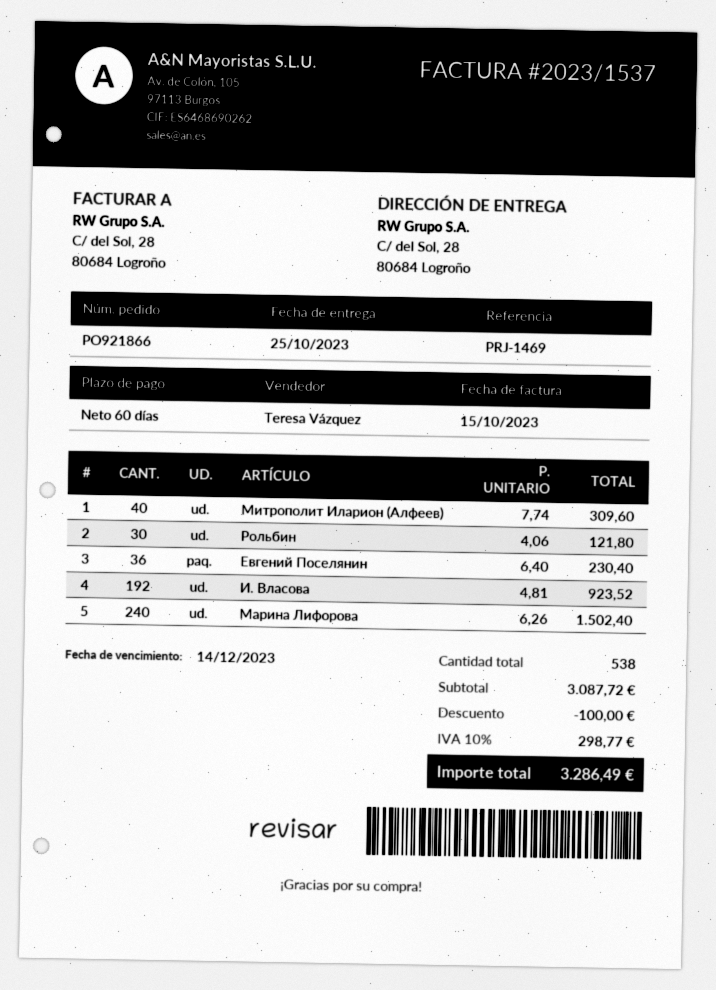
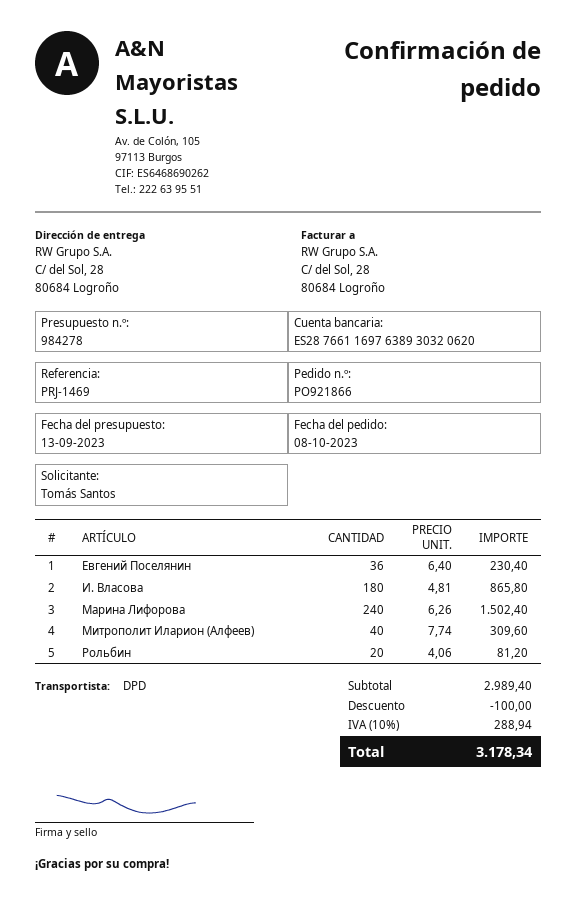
Рольбин: 30 x 4.06 = 121.80 -> 20 x 4.06 = 81.20
И. Власова: 192 x 4.81 = 923.52 -> 180 x 4.81 = 865.80
subtotal: 3087.72 -> 2989.40
tax: 10% = 298.77 -> 10% = 288.94
total: 3286.49 -> 3178.34

